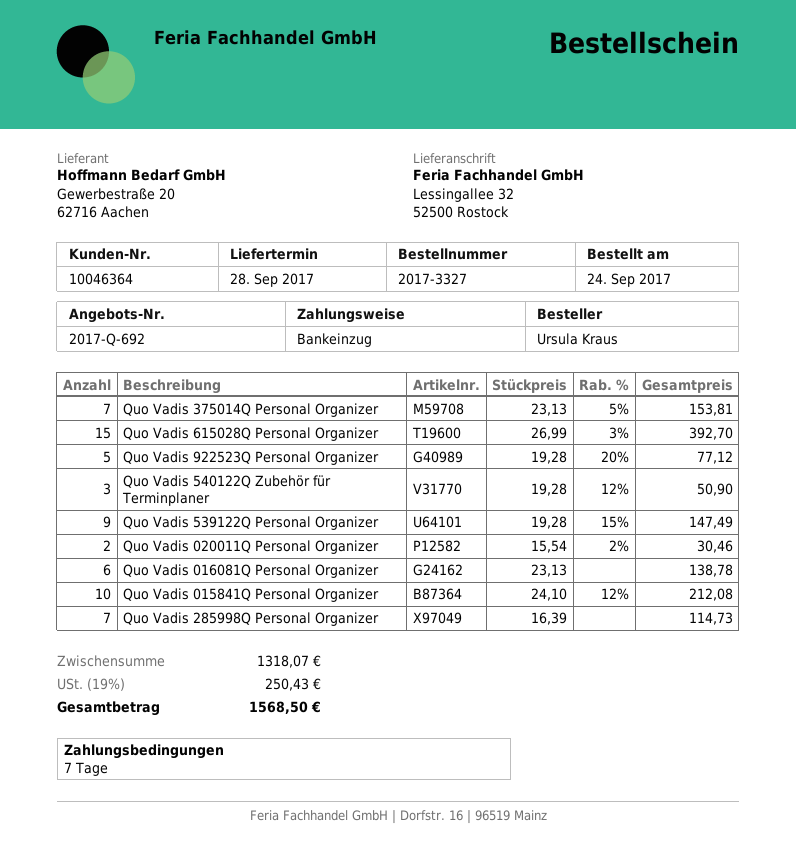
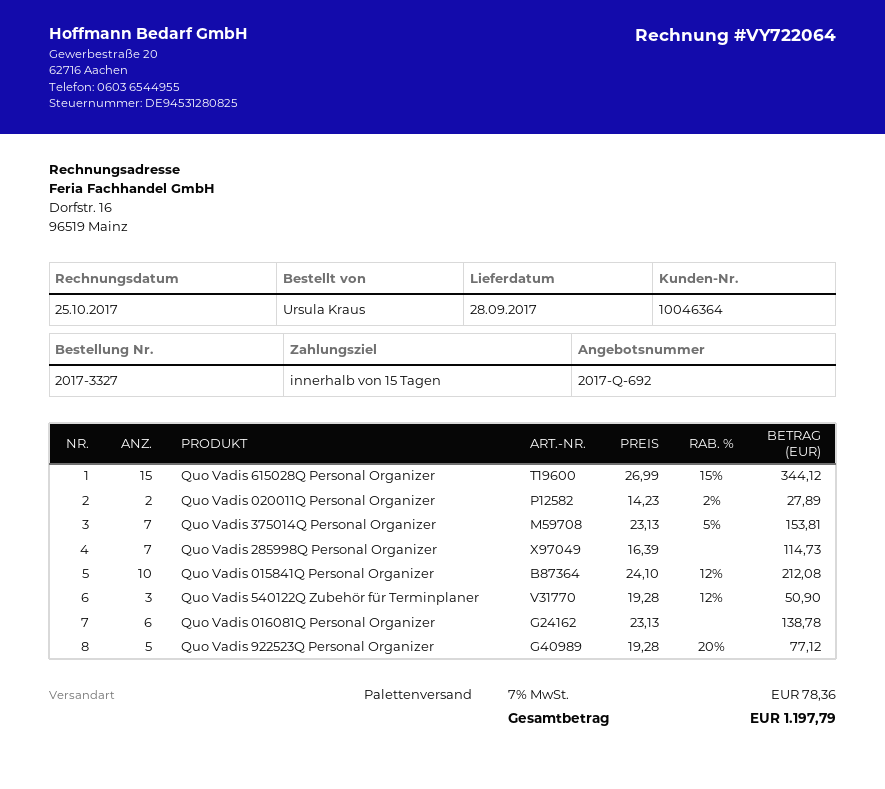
payment terms: 7 days -> 15 days
Quo Vadis 615028Q Personal Organizer: 15 x 26.99 - 3% = 392.70 -> 15 x 26.99 - 15% = 344.12
Quo Vadis 539122Q Personal Organizer: 9 x 19.28 - 15% = 147.49 -> none
Quo Vadis 020011Q Personal Organizer: 2 x 15.54 - 2% = 30.46 -> 2 x 14.23 - 2% = 27.89
tax: 19% = 250.43 -> 7% = 78.36
total: 1568.50 -> 1197.79

